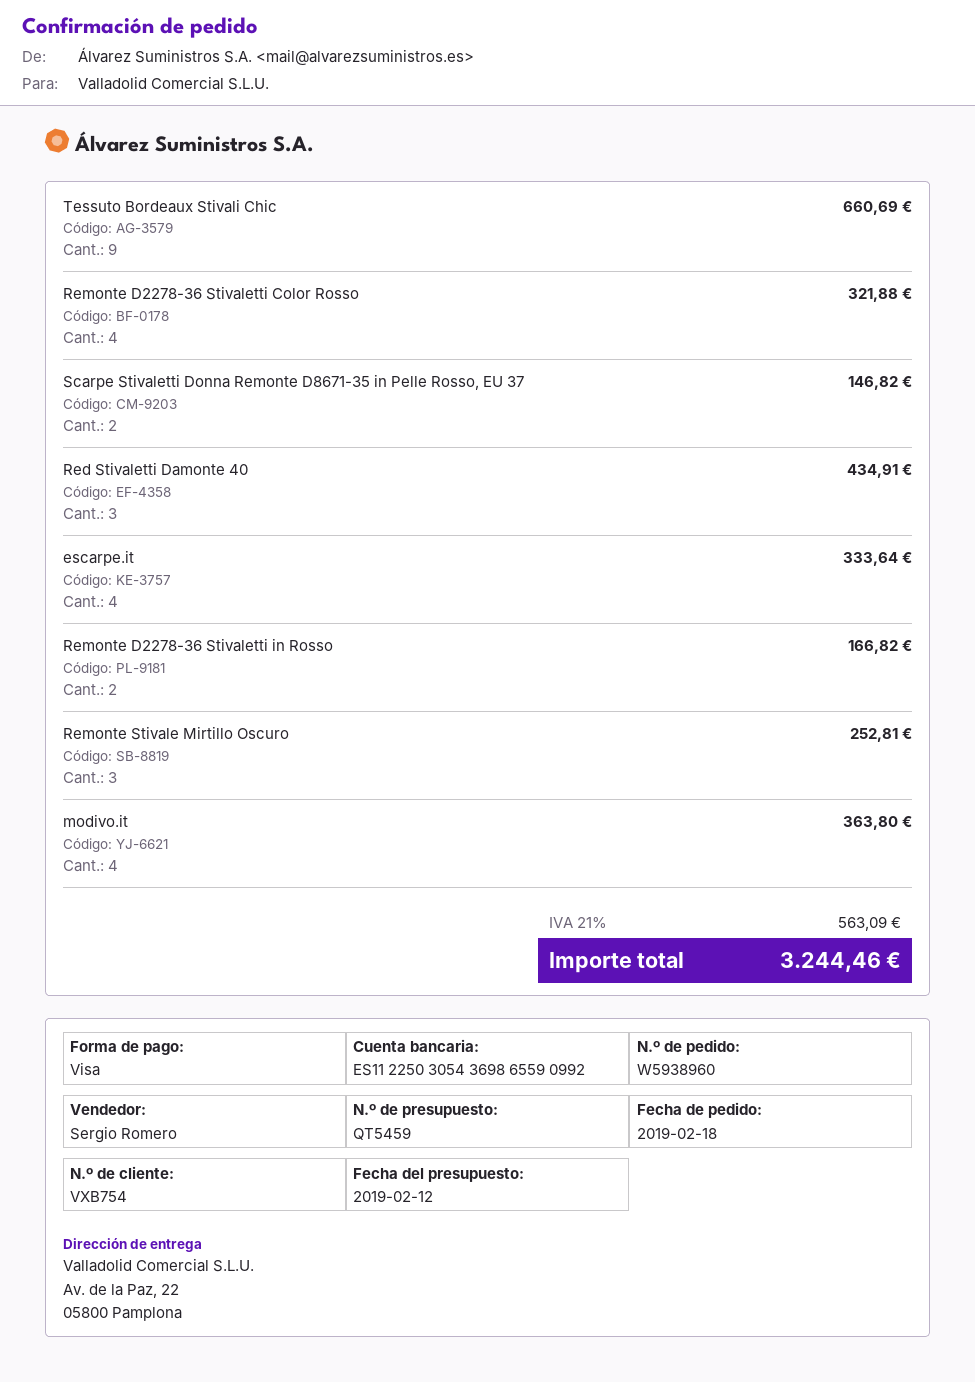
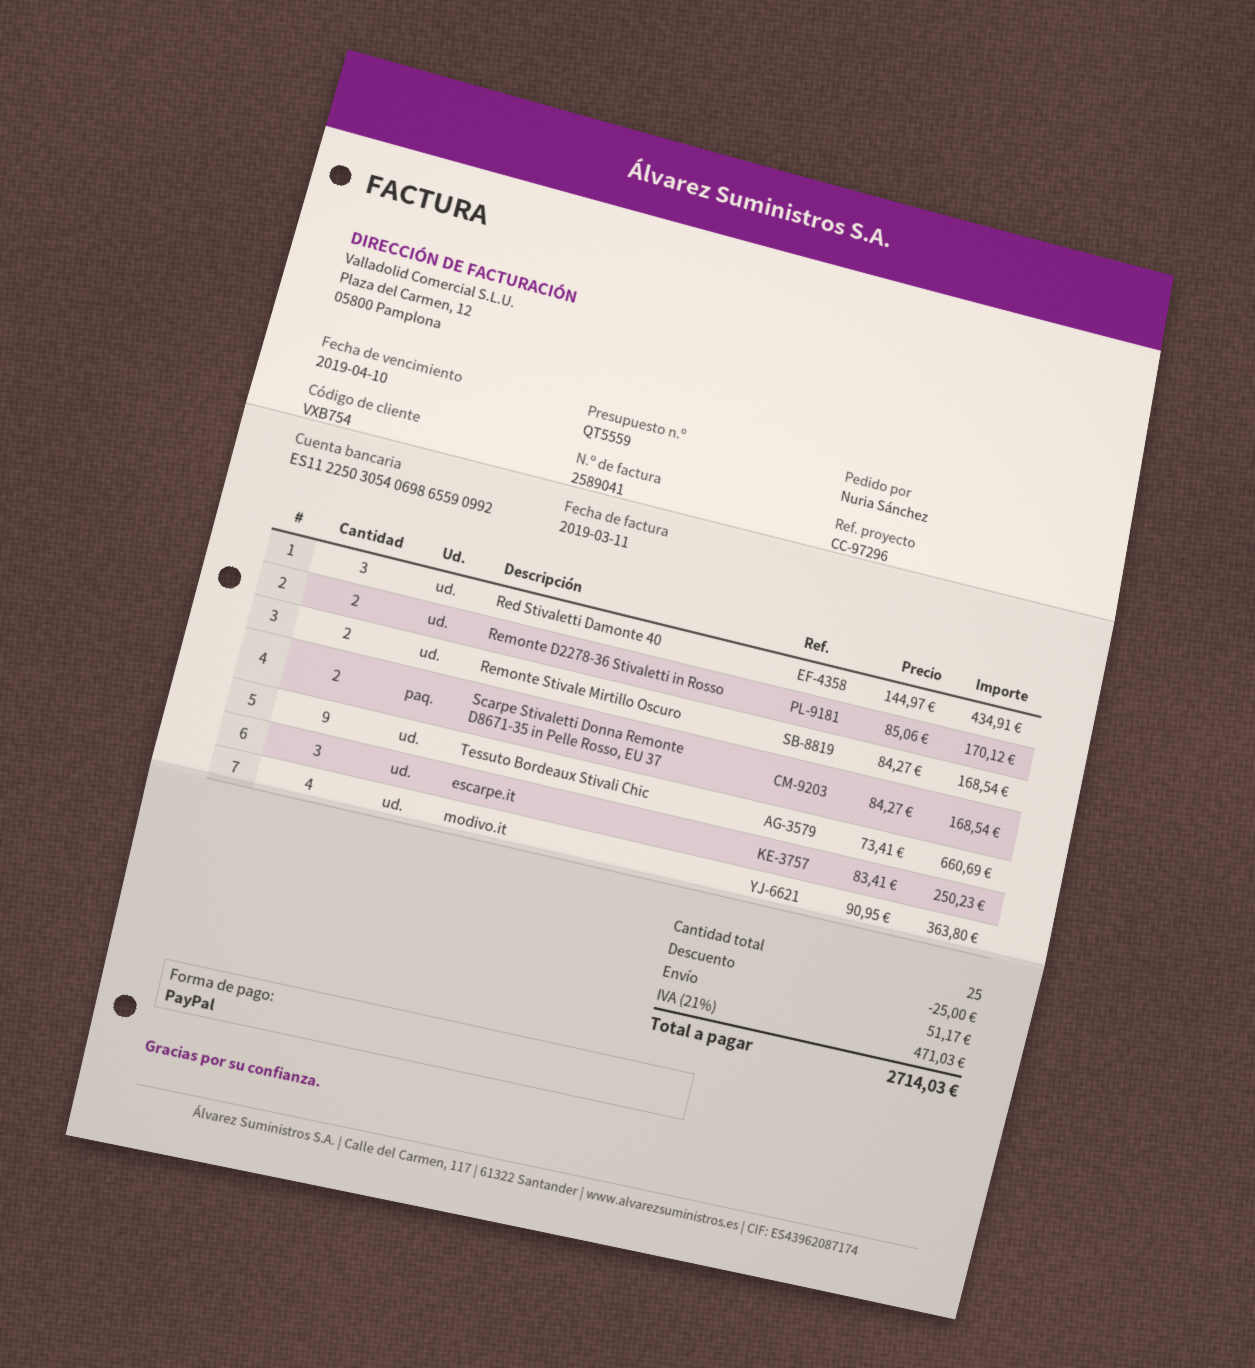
quote number: QT5459 -> QT5559
payment method: Visa -> PayPal
bank account: ES1122503054369865590992 -> ES1122503054069865590992
Remonte D2278-36 Stivaletti Color Rosso: 4 for 321.88 -> none
Scarpe Stivaletti Donna Remonte D8671-35 in Pelle Rosso, EU 37: 2 for 146.82 -> 2 for 168.54
escarpe.it: 4 for 333.64 -> 3 for 250.23
Remonte D2278-36 Stivaletti in Rosso: 2 for 166.82 -> 2 for 170.12
Remonte Stivale Mirtillo Oscuro: 3 for 252.81 -> 2 for 168.54
discount: none -> 25.00
shipping: none -> 51.17
tax: 21% = 563.09 -> 21% = 471.03
total: 3244.46 -> 2714.03

